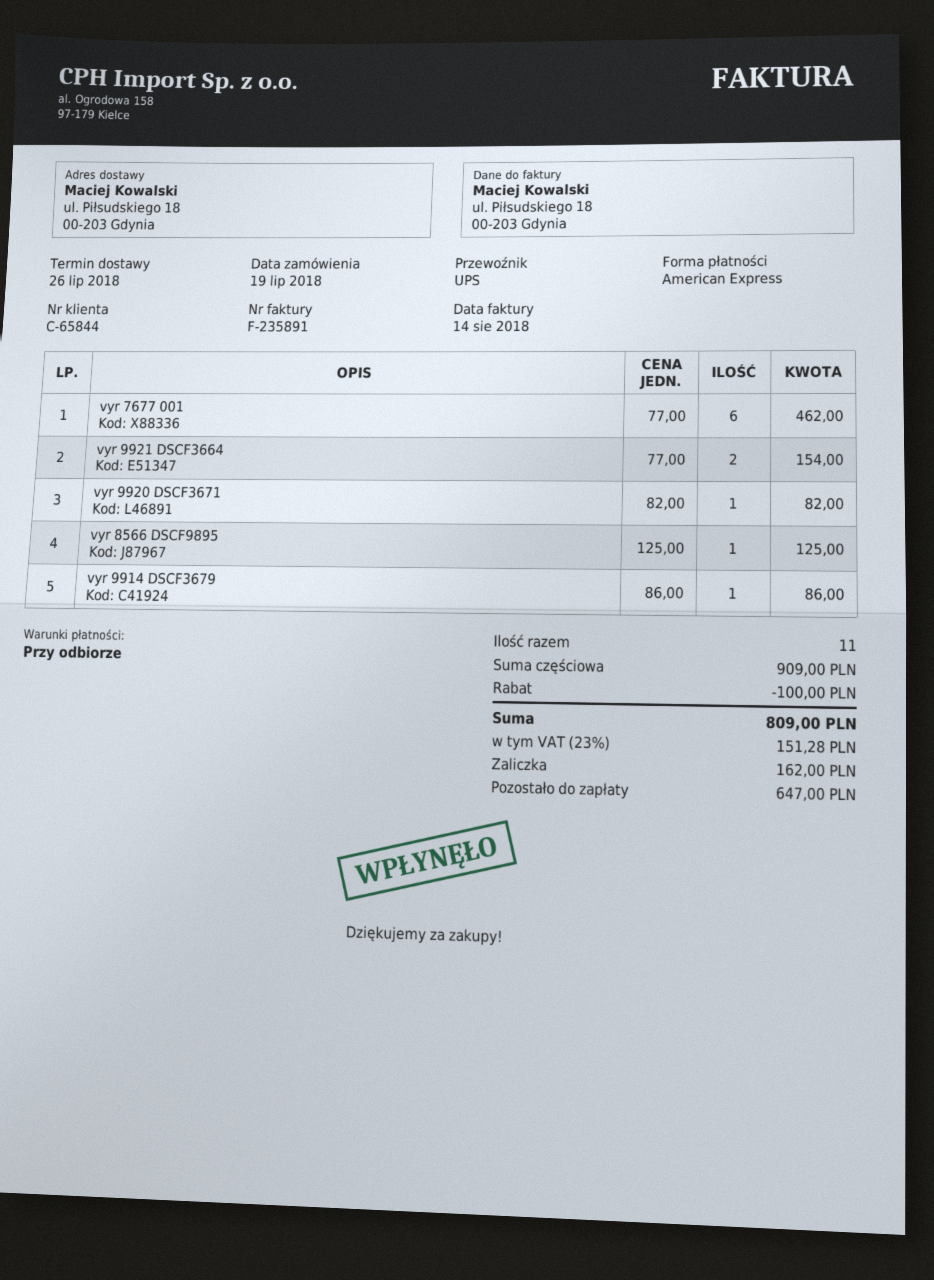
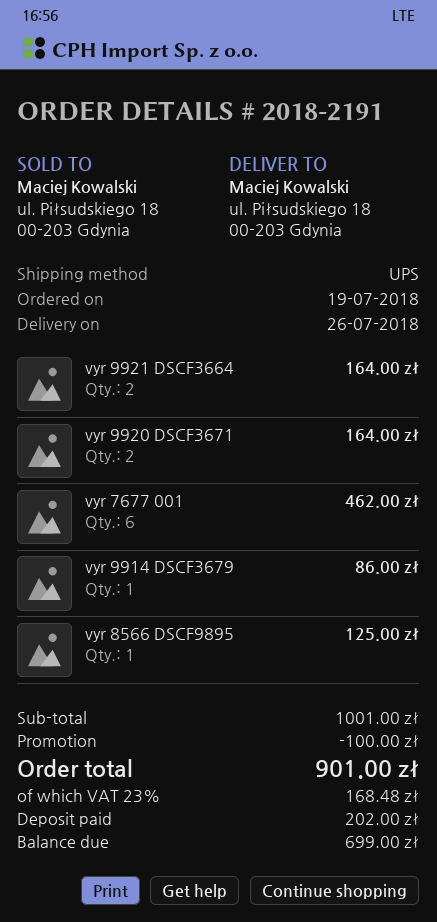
vyr 9921 DSCF3664: 2 for 154.00 -> 2 for 164.00
vyr 9920 DSCF3671: 1 for 82.00 -> 2 for 164.00
subtotal: 909.00 -> 1001.00
tax: 23% = 151.28 -> 23% = 168.48
total: 809.00 -> 901.00
deposit: 162.00 -> 202.00
balance: 647.00 -> 699.00

